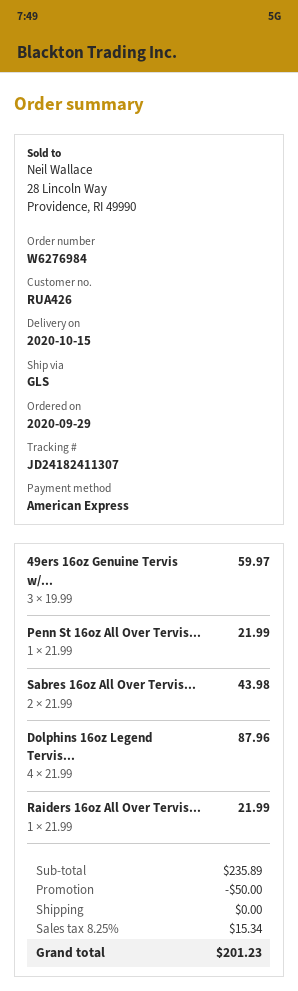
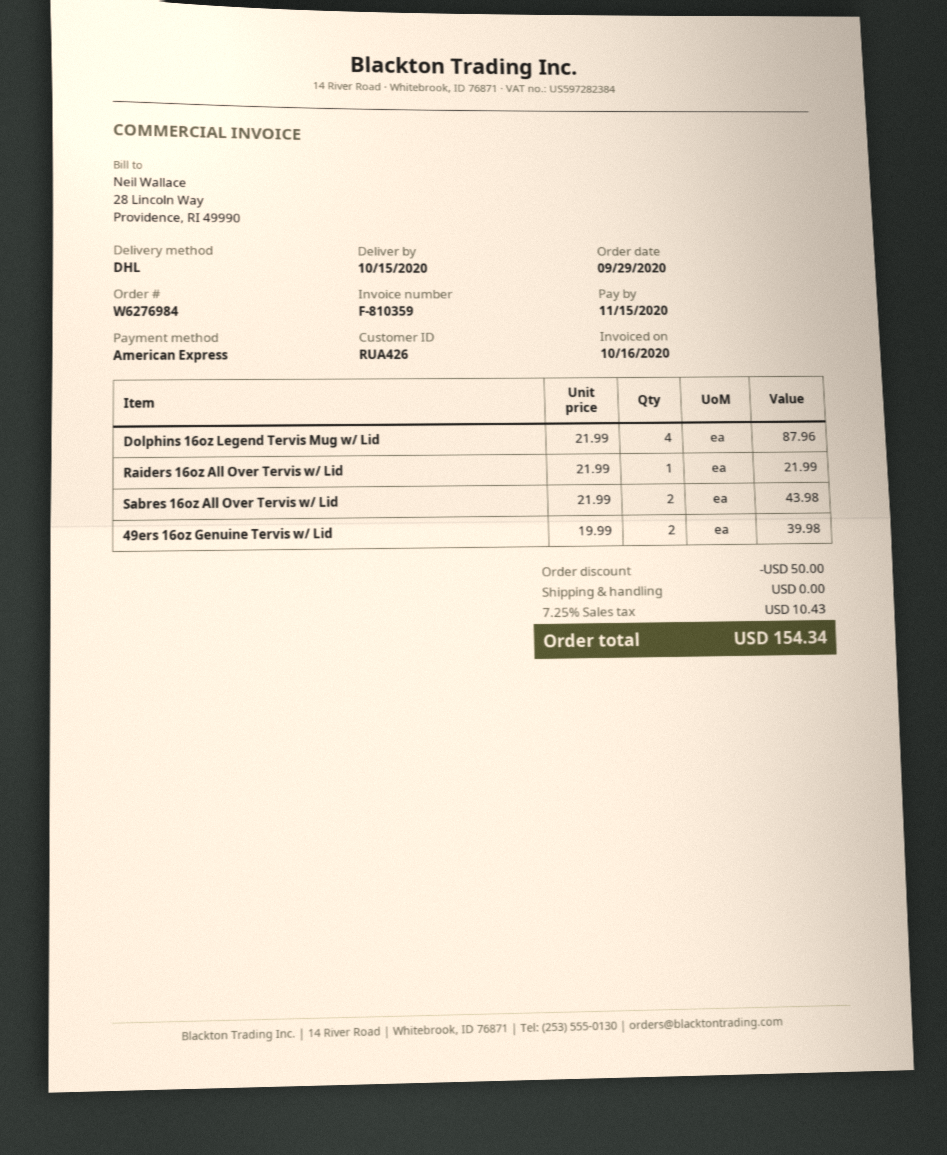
shipping method: GLS -> DHL
49ers 16oz Genuine Tervis w/...: 3 x 19.99 = 59.97 -> 2 x 19.99 = 39.98
Penn St 16oz All Over Tervis...: 1 x 21.99 = 21.99 -> none
tax: 8.25% = 15.34 -> 7.25% = 10.43
total: 201.23 -> 154.34

